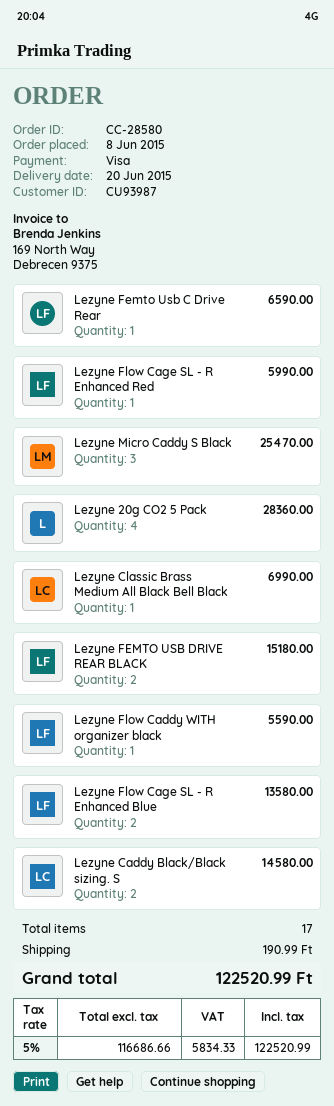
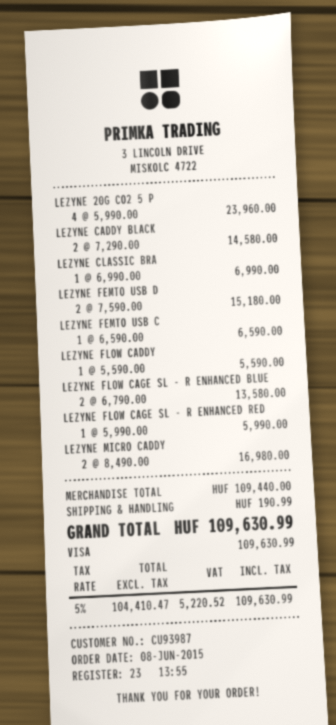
Lezyne Micro Caddy S Black: 3 for 25470.00 -> 2 for 16980.00
Lezyne 20g CO2 5 Pack: 4 for 28360.00 -> 4 for 23960.00
net: 116686.66 -> 104410.47
tax: 5% = 5834.33 -> 5% = 5220.52
total: 122520.99 -> 109630.99

